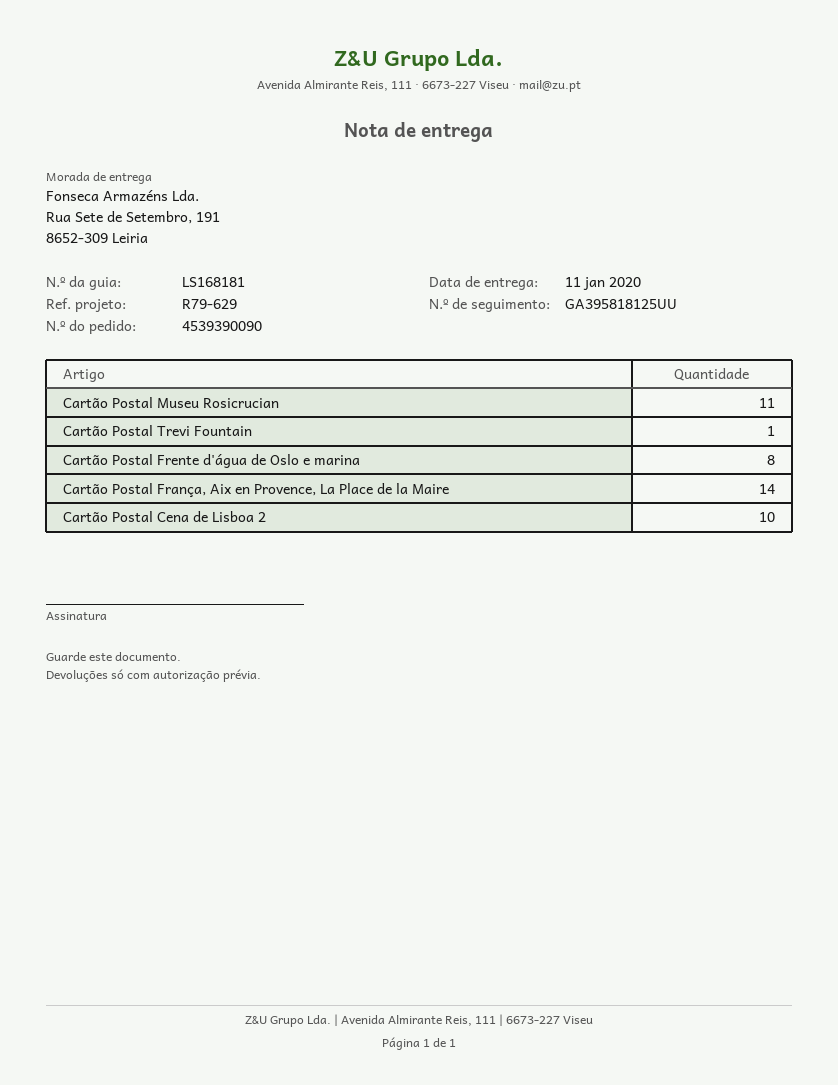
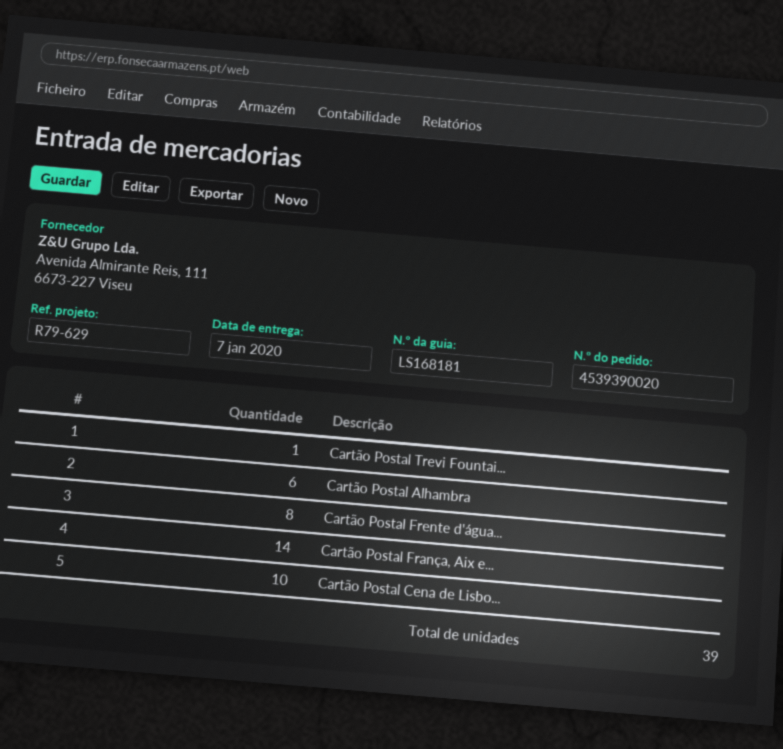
order number: 4539390090 -> 4539390020
delivery date: 2020-01-11 -> 2020-01-07
Cartão Postal Museu Rosicrucian: 11 -> none
Cartão Postal Alhambra: none -> 6

